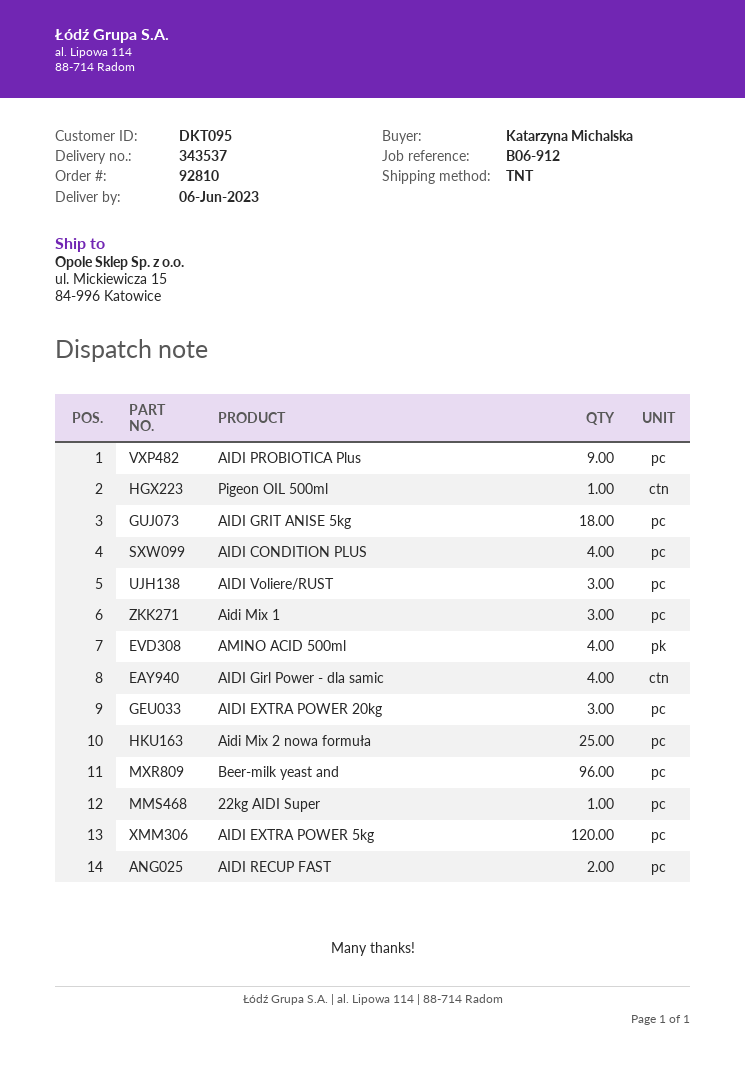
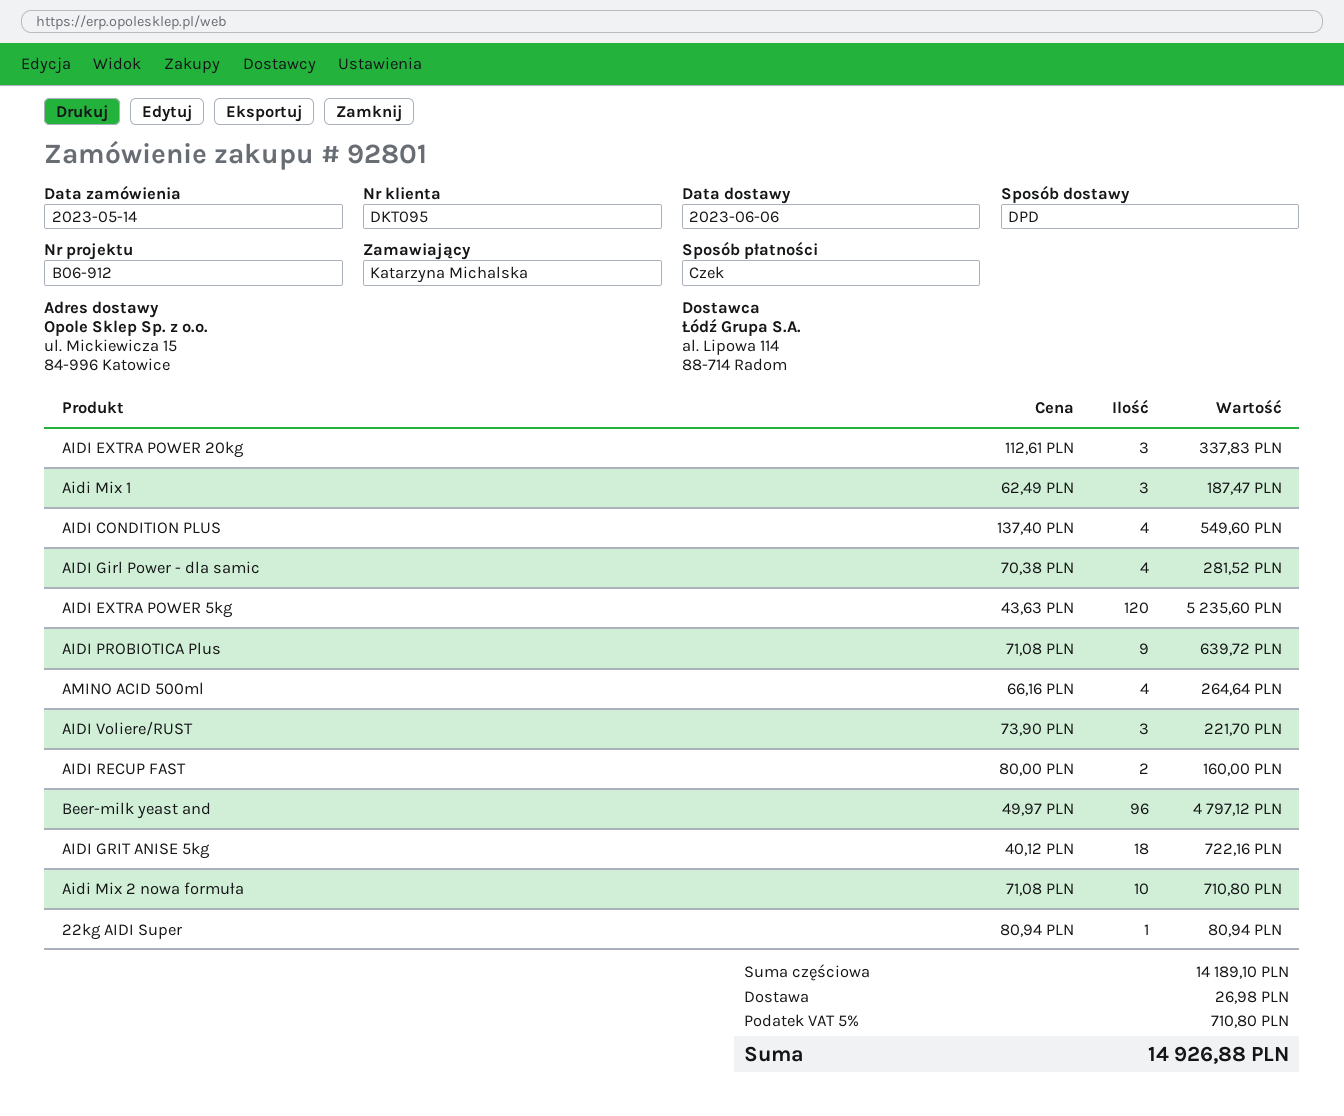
order number: 92810 -> 92801
shipping method: TNT -> DPD
Pigeon OIL 500ml: 1 -> none
Aidi Mix 2 nowa formuła: 25 -> 10

